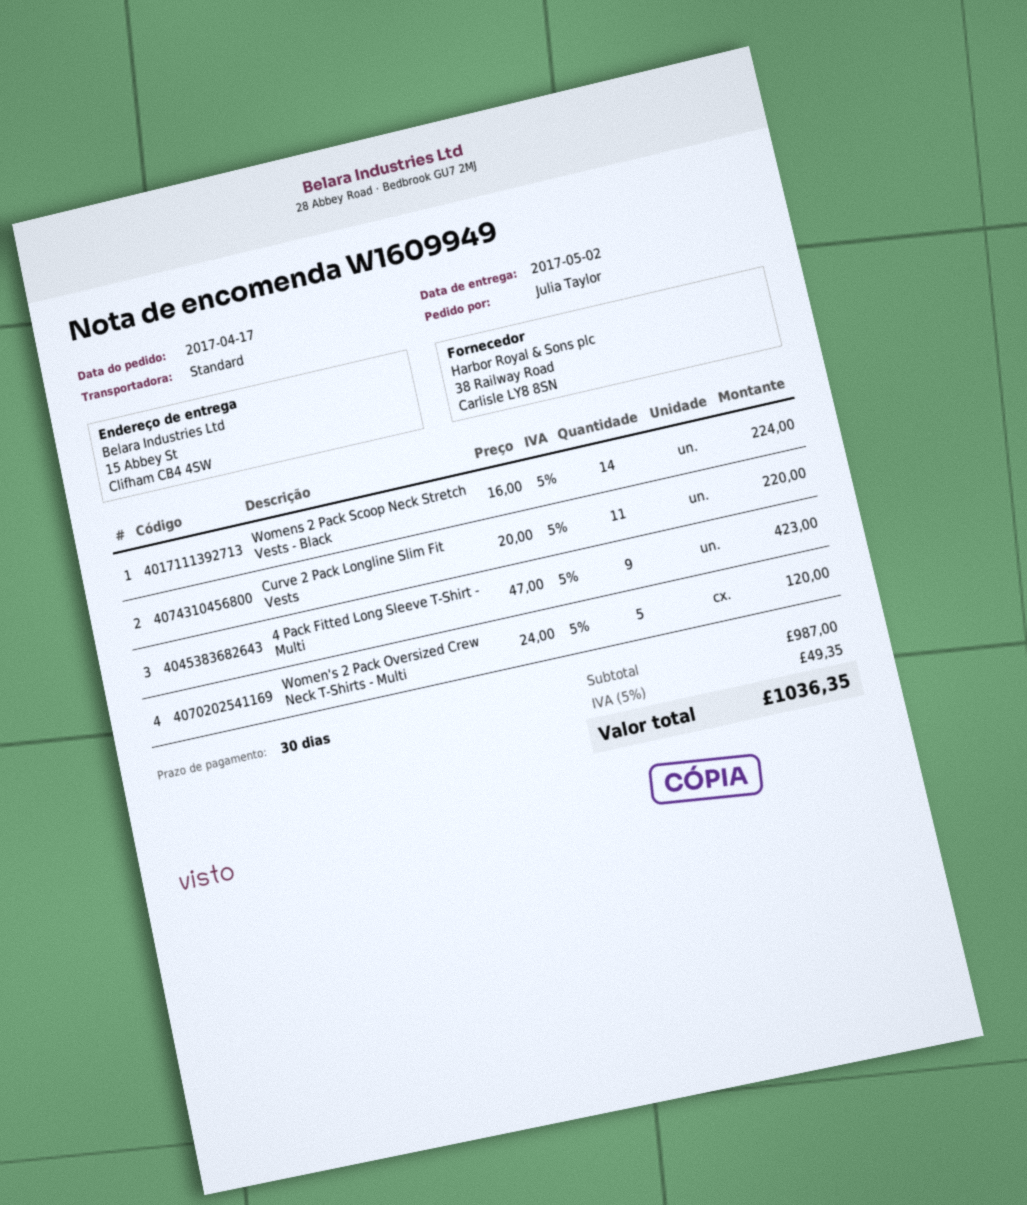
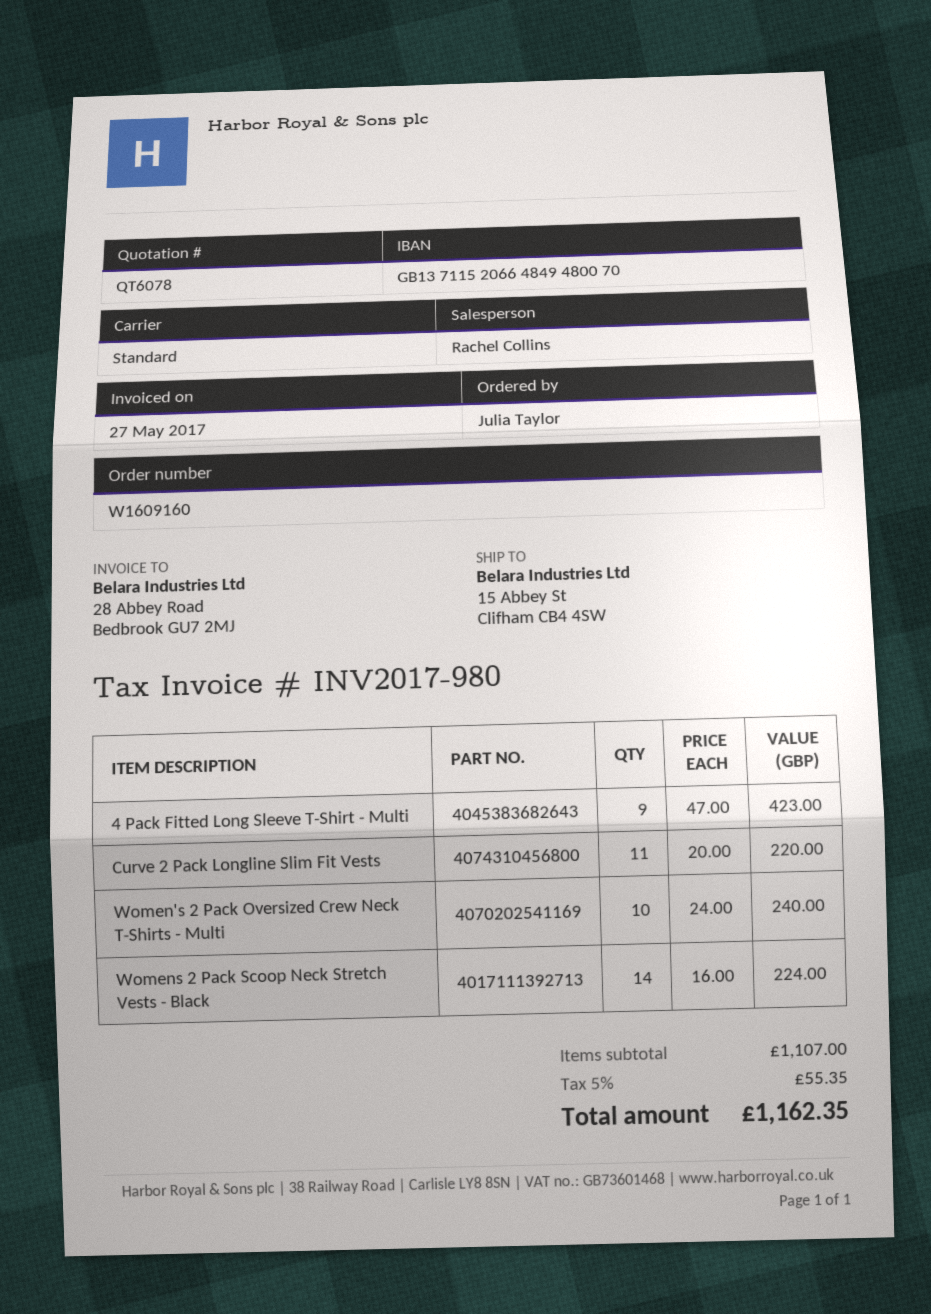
order number: W1609949 -> W1609160
Women's 2 Pack Oversized Crew Neck T-Shirts - Multi: 5 x 24.00 = 120.00 -> 10 x 24.00 = 240.00
subtotal: 987.00 -> 1107.00
tax: 5% = 49.35 -> 5% = 55.35
total: 1036.35 -> 1162.35

